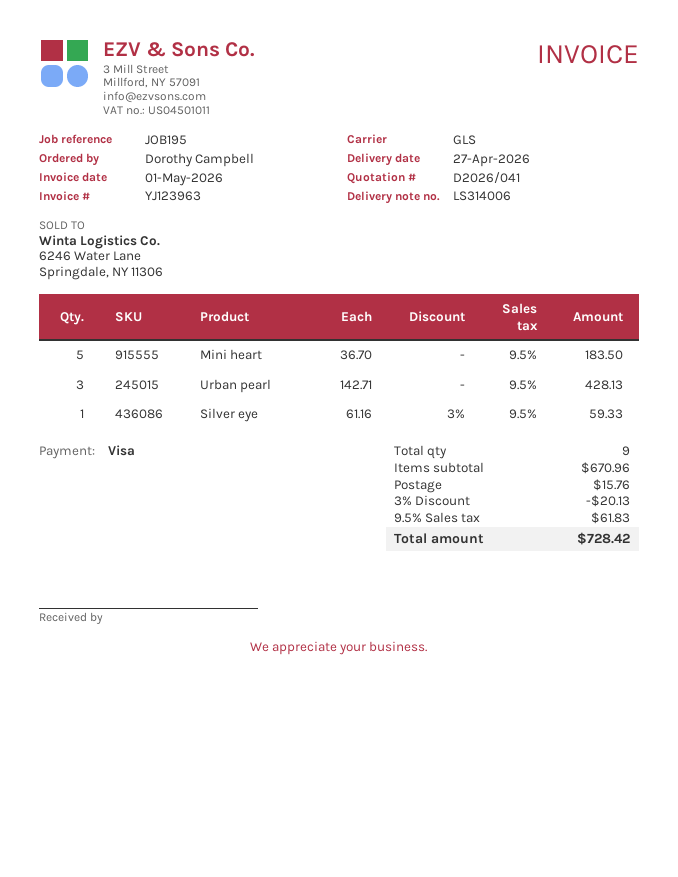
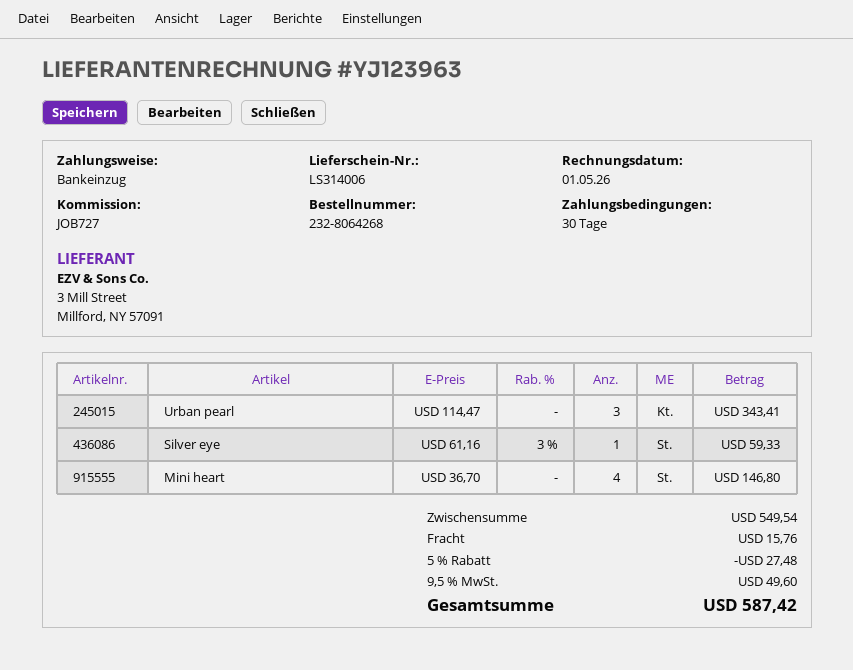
reference: JOB195 -> JOB727
payment method: Visa -> direct debit
Mini heart: 5 x 36.70 = 183.50 -> 4 x 36.70 = 146.80
Urban pearl: 3 x 142.71 = 428.13 -> 3 x 114.47 = 343.41
subtotal: 670.96 -> 549.54
discount: 3% = 20.13 -> 5% = 27.48
tax: 9.5% = 61.83 -> 9.5% = 49.60
total: 728.42 -> 587.42

